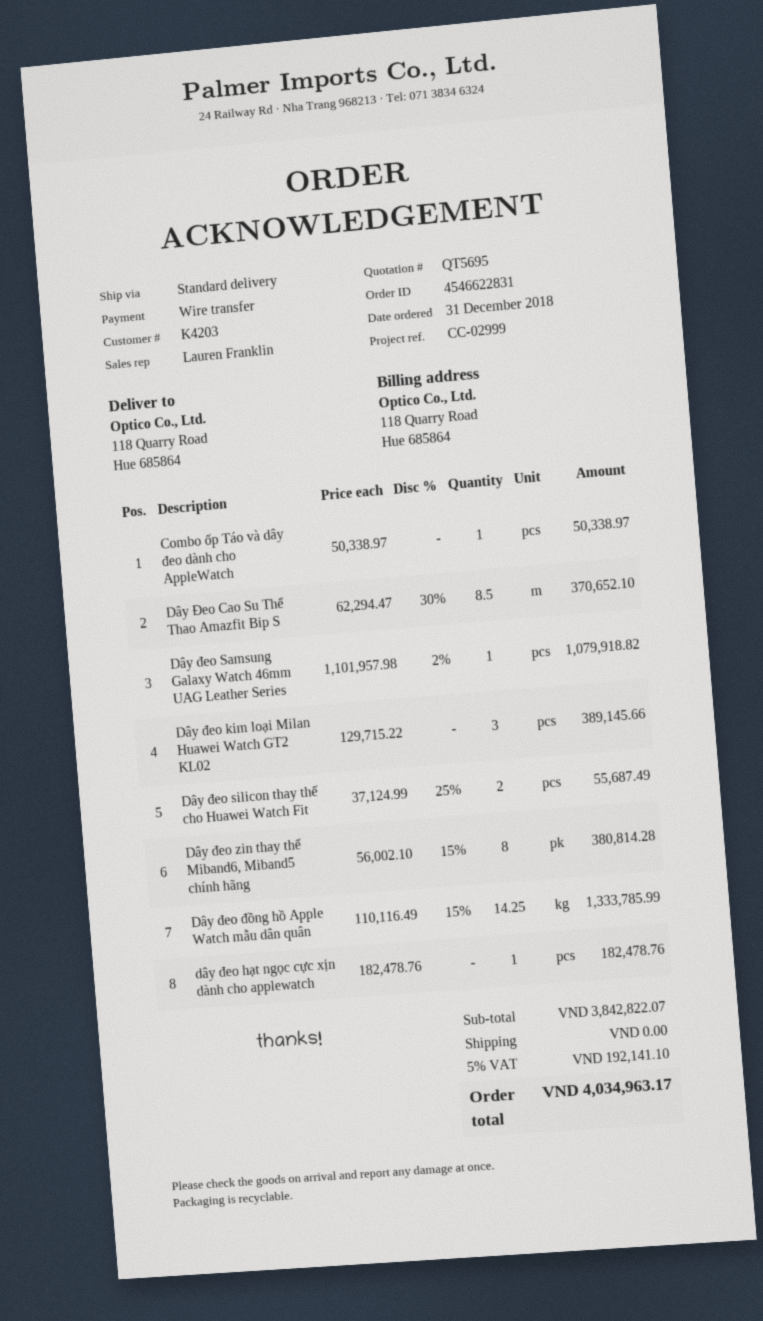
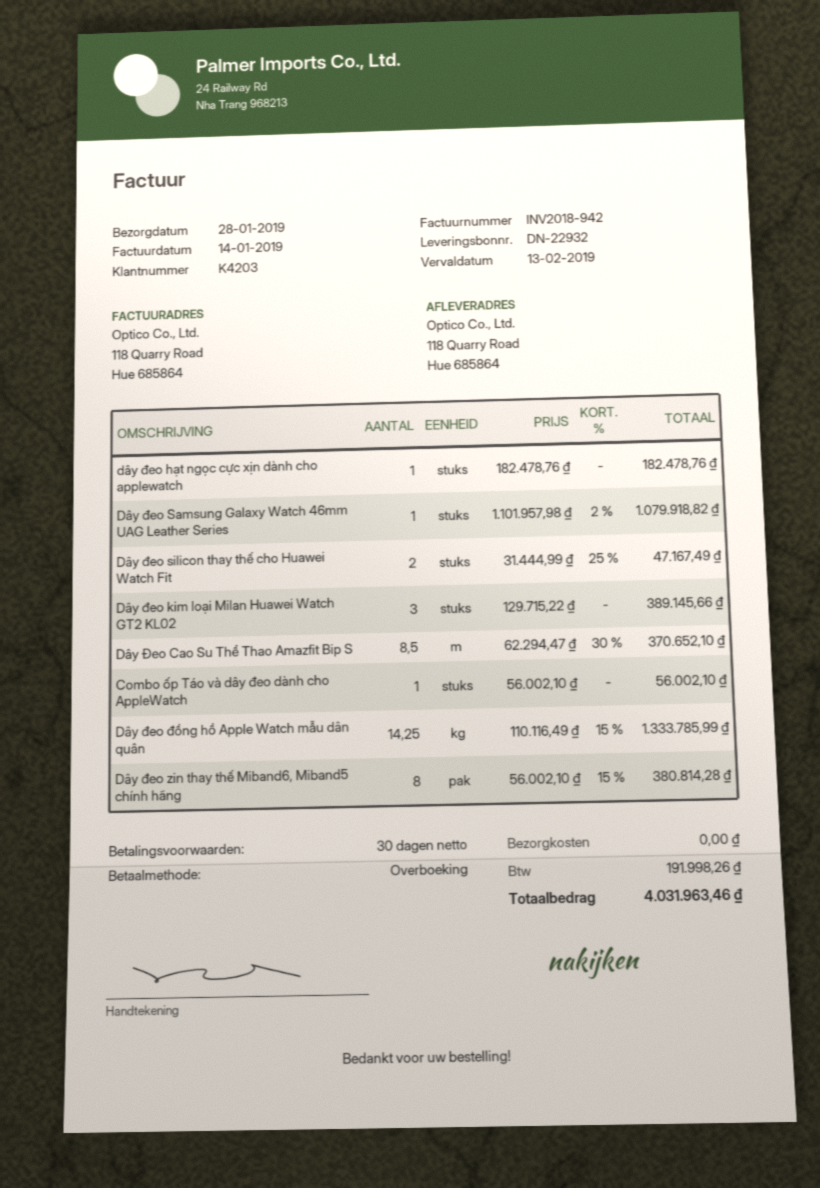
Combo ốp Táo và dây đeo dành cho AppleWatch: 1 x 50338.97 = 50338.97 -> 1 x 56002.10 = 56002.10
Dây đeo silicon thay thế cho Huawei Watch Fit: 2 x 37124.99 - 25% = 55687.49 -> 2 x 31444.99 - 25% = 47167.49
tax: 192141.10 -> 191998.26
total: 4034963.17 -> 4031963.46

